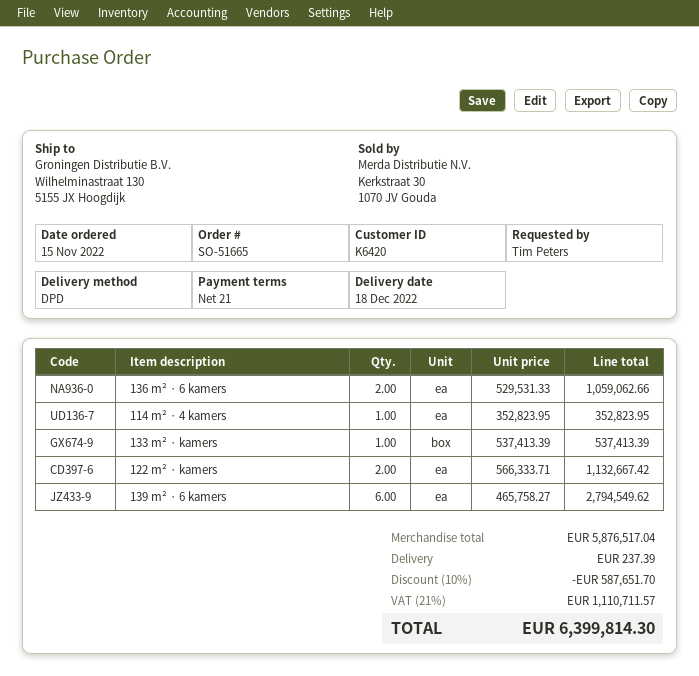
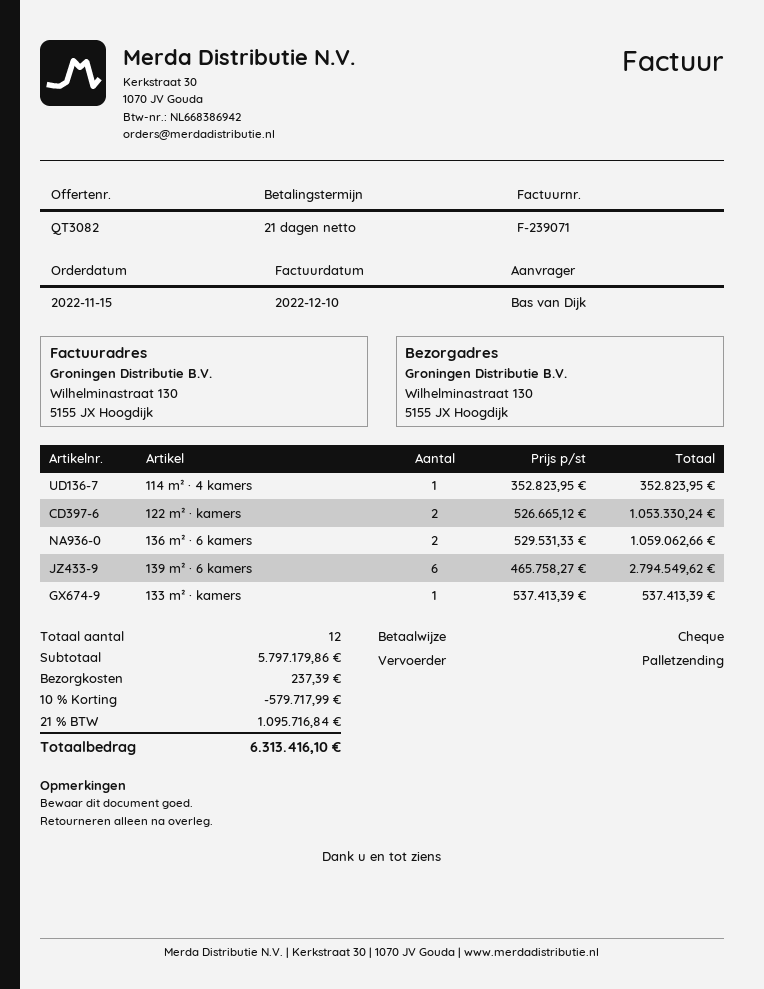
ordered by: Tim Peters -> Bas van Dijk
shipping method: DPD -> pallet freight
122 m² · kamers: 2 x 566333.71 = 1132667.42 -> 2 x 526665.12 = 1053330.24
subtotal: 5876517.04 -> 5797179.86
discount: 10% = 587651.70 -> 10% = 579717.99
tax: 21% = 1110711.57 -> 21% = 1095716.84
total: 6399814.30 -> 6313416.10

